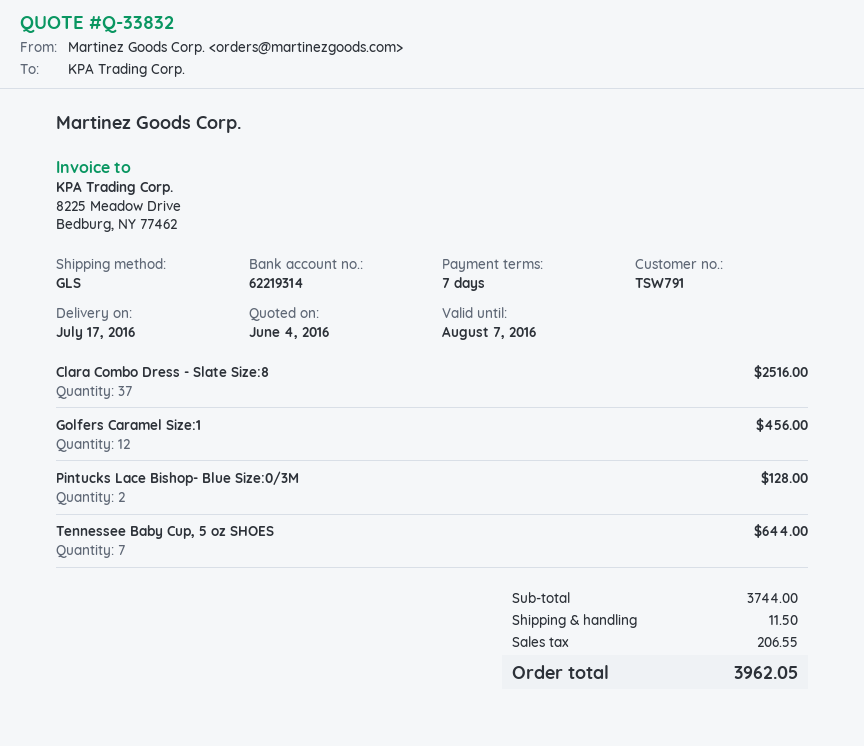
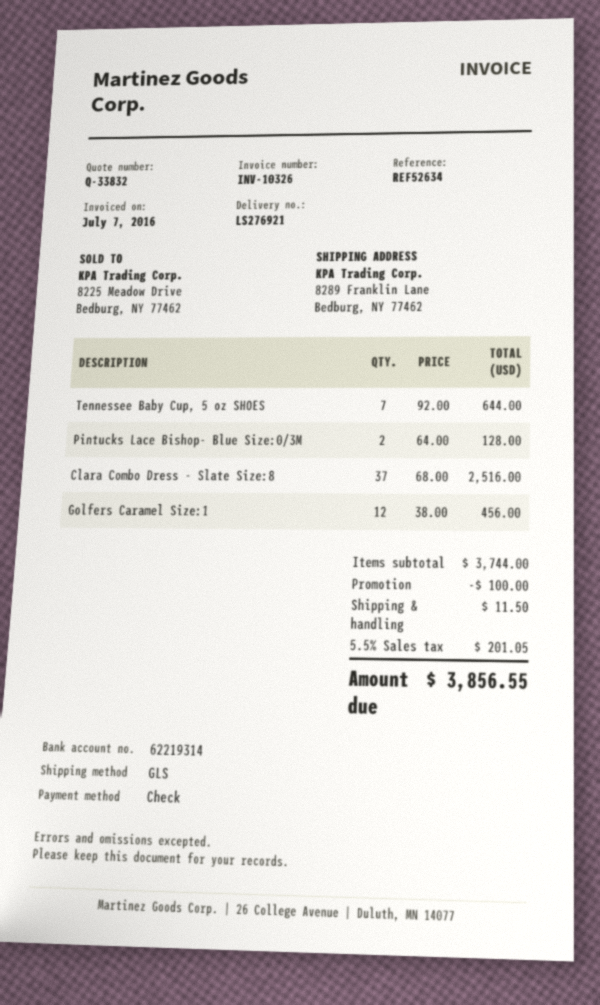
discount: none -> 100.00
tax: 206.55 -> 201.05
total: 3962.05 -> 3856.55

